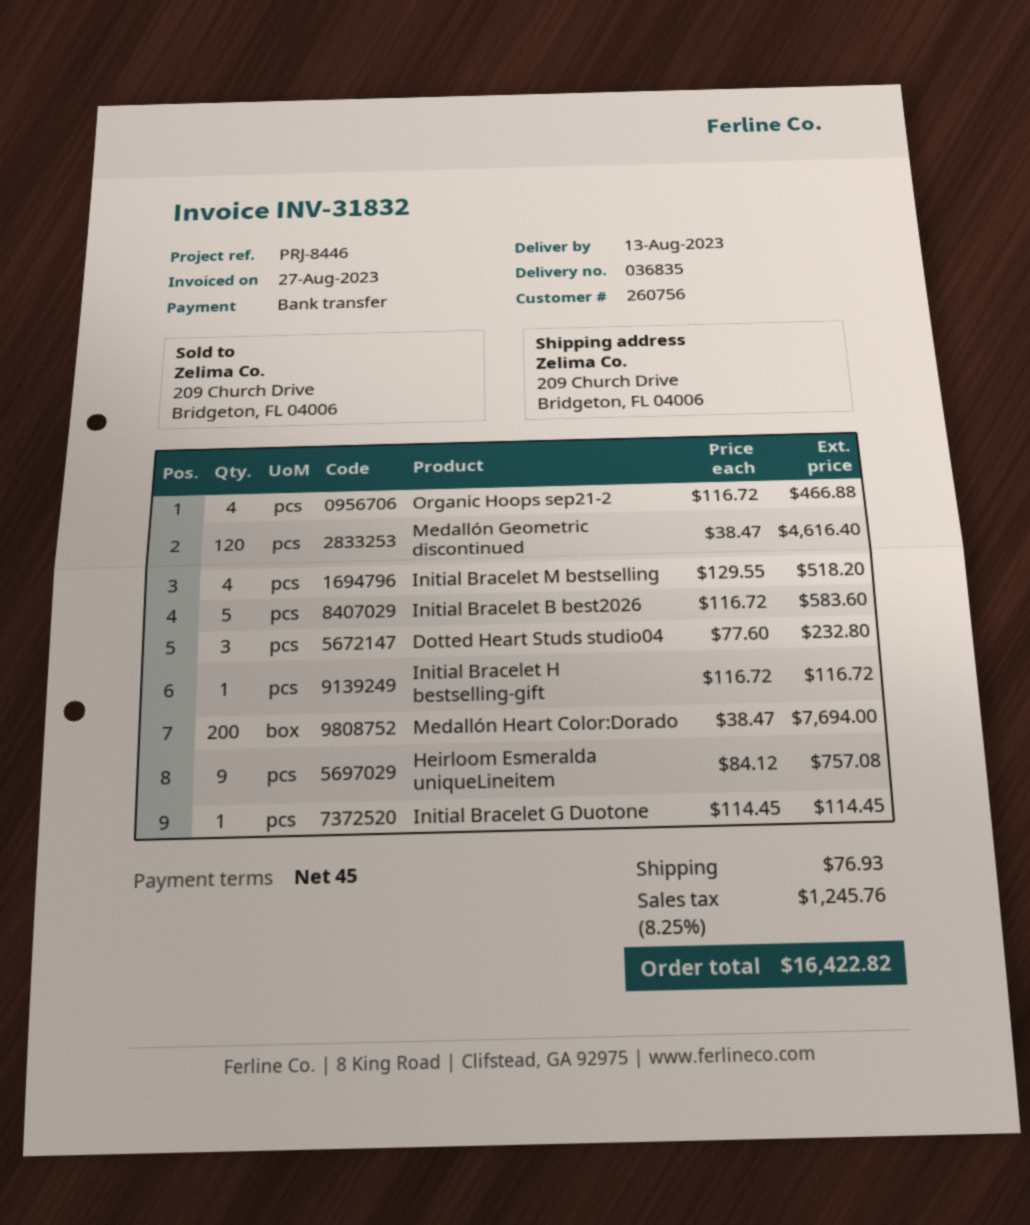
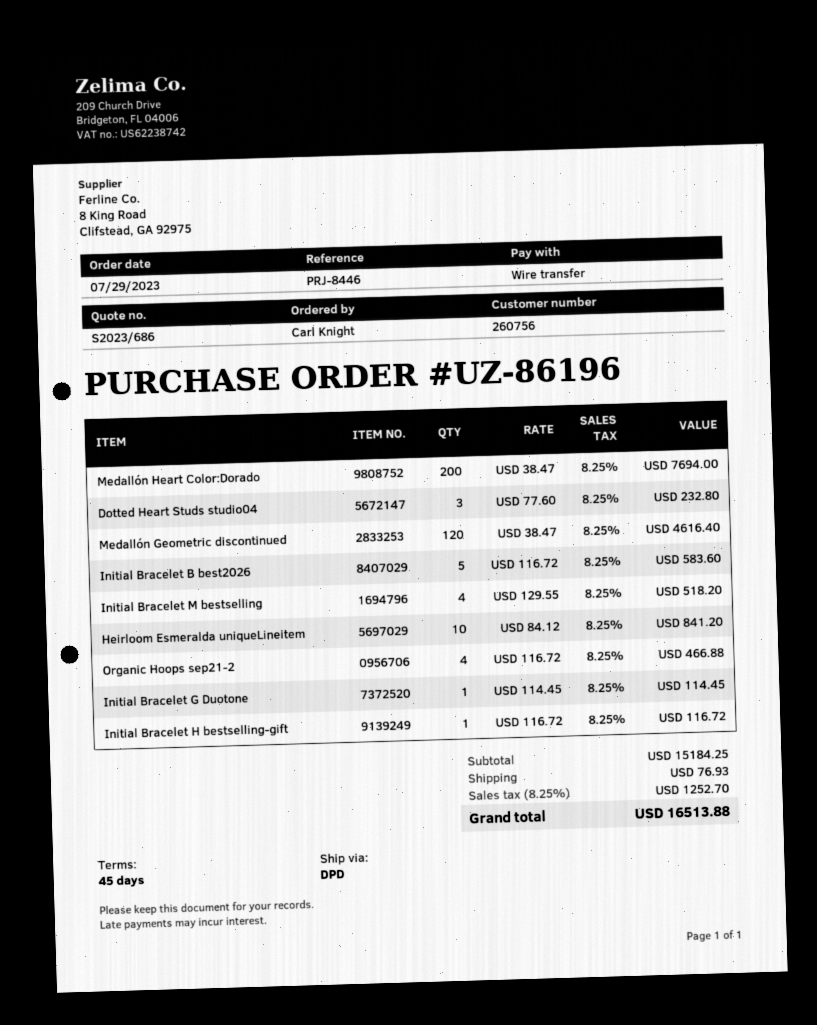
Heirloom Esmeralda uniqueLineitem: 9 x 84.12 = 757.08 -> 10 x 84.12 = 841.20
tax: 8.25% = 1245.76 -> 8.25% = 1252.70
total: 16422.82 -> 16513.88

